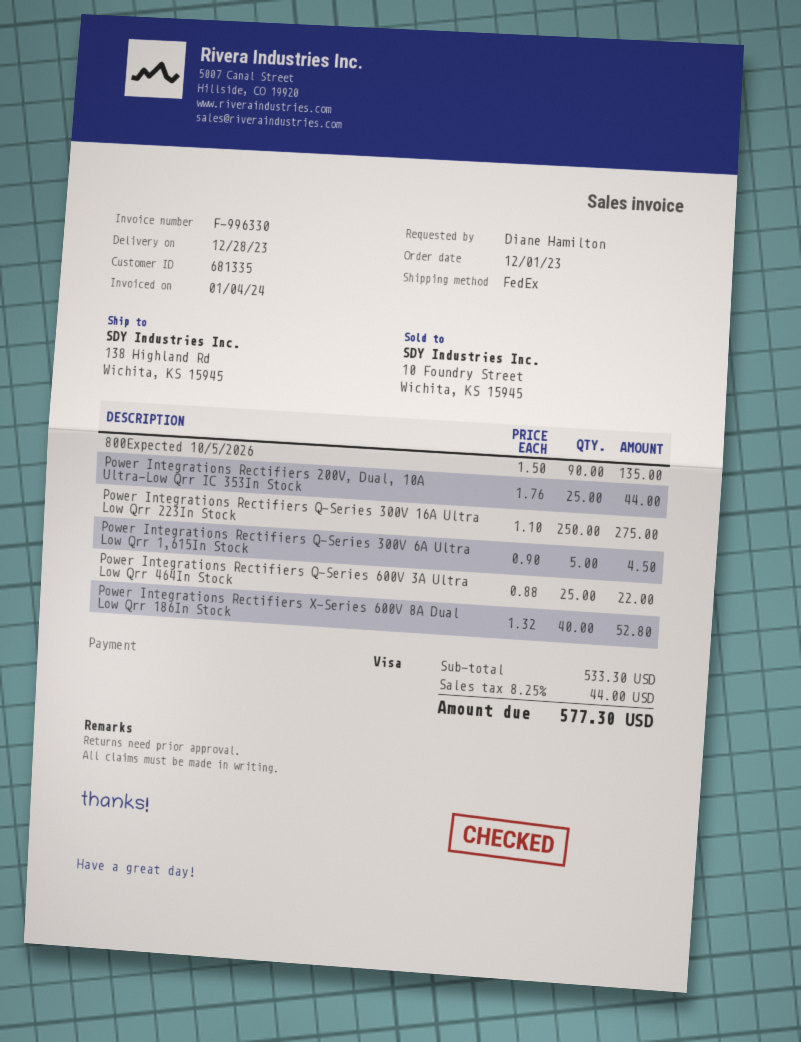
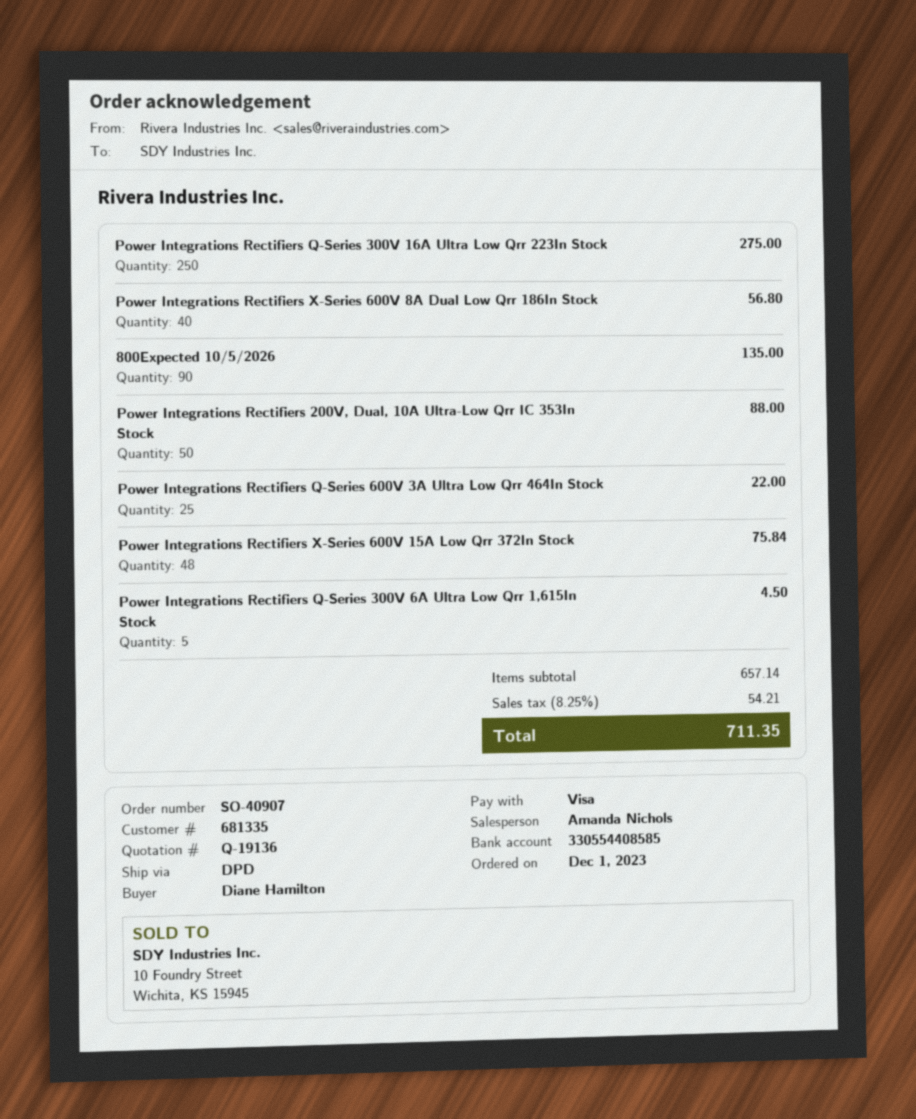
shipping method: FedEx -> DPD
Power Integrations Rectifiers 200V, Dual, 10A Ultra-Low Qrr IC 353In Stock: 25 for 44.00 -> 50 for 88.00
Power Integrations Rectifiers X-Series 600V 8A Dual Low Qrr 186In Stock: 40 for 52.80 -> 40 for 56.80
Power Integrations Rectifiers X-Series 600V 15A Low Qrr 372In Stock: none -> 48 for 75.84
subtotal: 533.30 -> 657.14
tax: 8.25% = 44.00 -> 8.25% = 54.21
total: 577.30 -> 711.35

